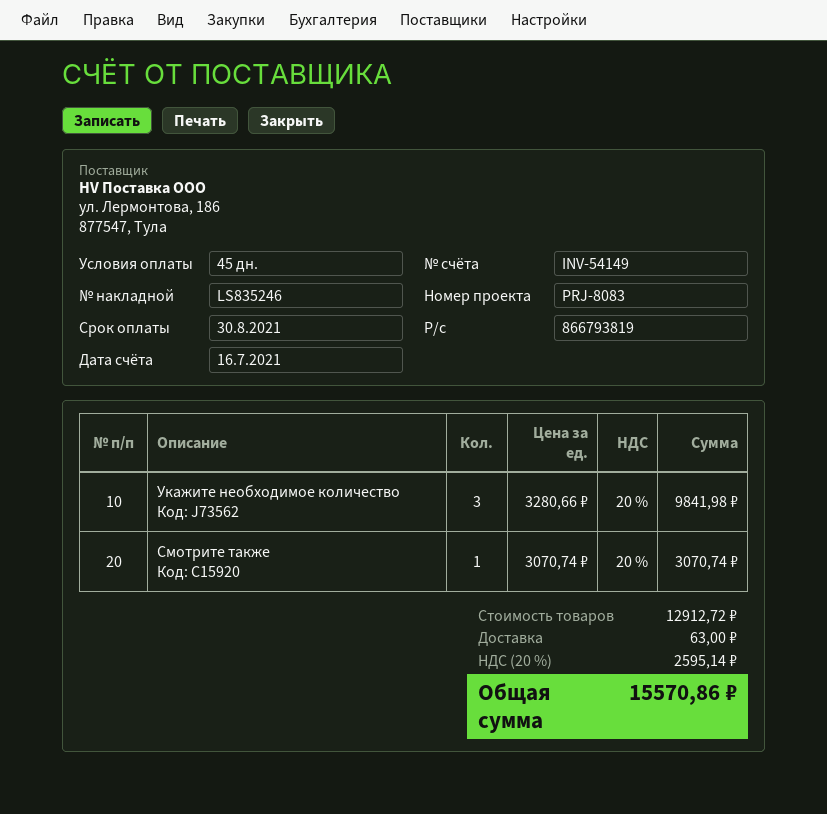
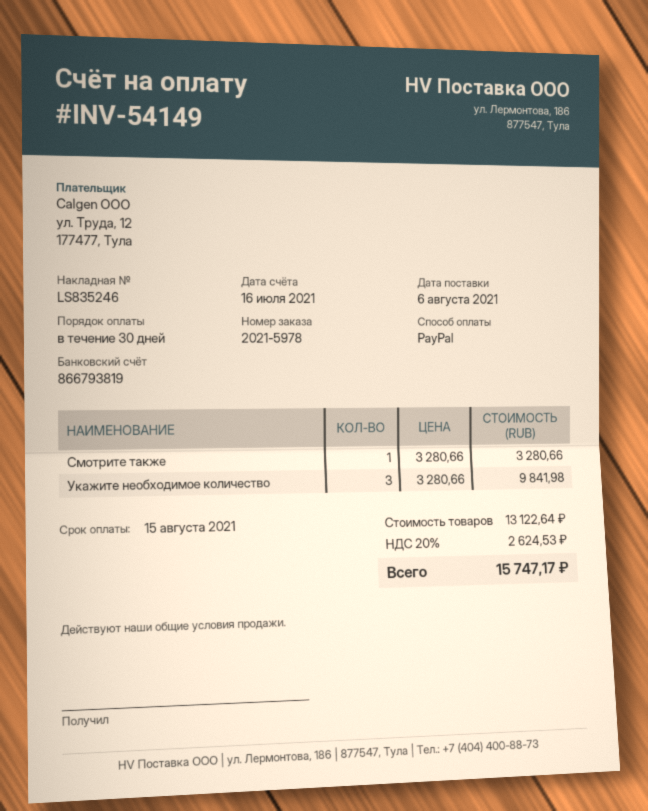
payment terms: 45 days -> 30 days
due date: 2021-08-30 -> 2021-08-15
Смотрите также: 1 x 3070.74 = 3070.74 -> 1 x 3280.66 = 3280.66
subtotal: 12912.72 -> 13122.64
shipping: 63.00 -> none
tax: 20% = 2595.14 -> 20% = 2624.53
total: 15570.86 -> 15747.17

